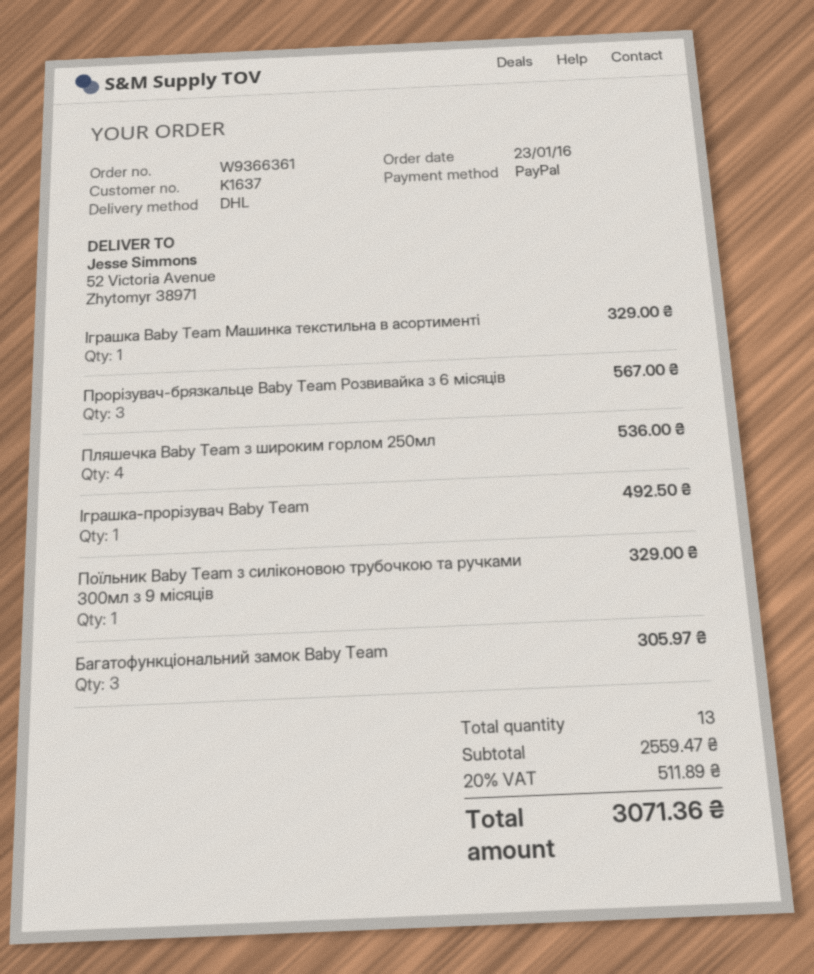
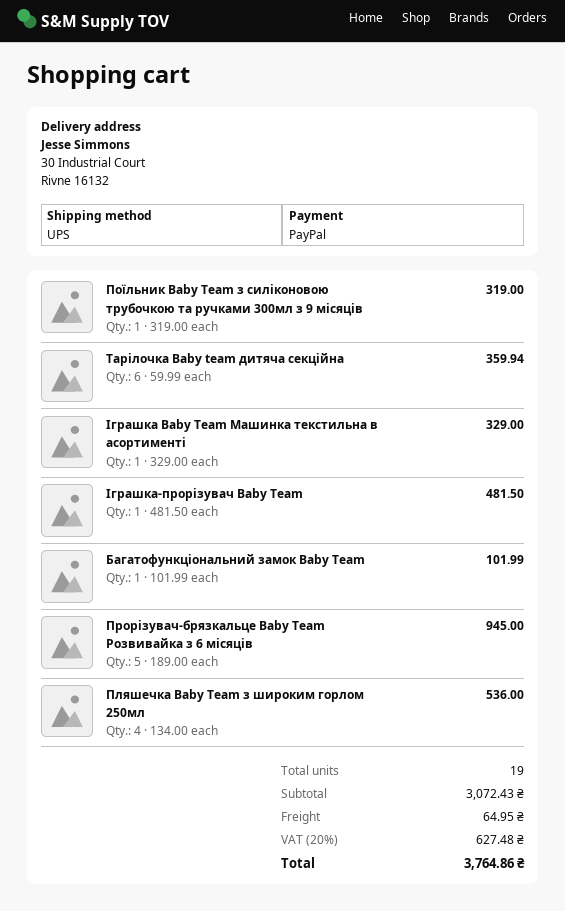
shipping method: DHL -> UPS
ship to: 52 Victoria Avenue, Zhytomyr 38971 -> 30 Industrial Court, Rivne 16132
Прорізувач-брязкальце Baby Team Розвивайка з 6 місяців: 3 for 567.00 -> 5 for 945.00
Іграшка-прорізувач Baby Team: 1 for 492.50 -> 1 for 481.50
Поїльник Baby Team з силіконовою трубочкою та ручками 300мл з 9 місяців: 1 for 329.00 -> 1 for 319.00
Багатофункціональний замок Baby Team: 3 for 305.97 -> 1 for 101.99
Тарілочка Baby team дитяча секційна: none -> 6 for 359.94
total quantity: 13 -> 19
subtotal: 2559.47 -> 3072.43
shipping: none -> 64.95
tax: 20% = 511.89 -> 20% = 627.48
total: 3071.36 -> 3764.86

